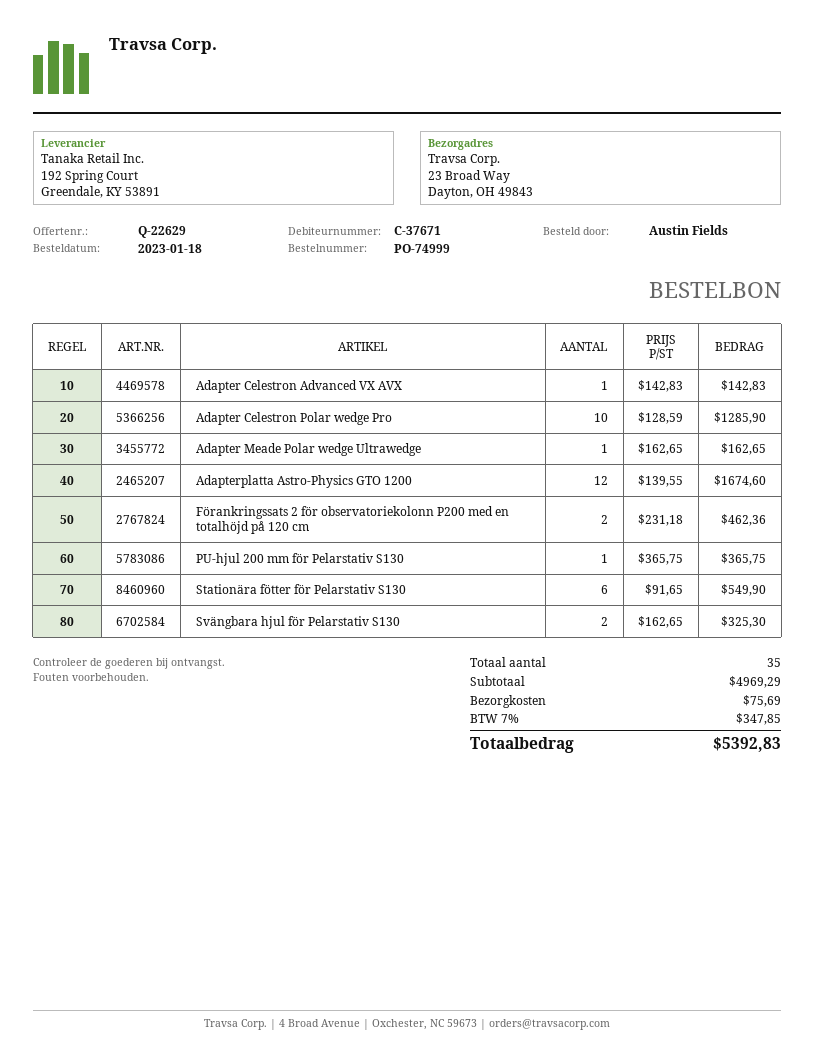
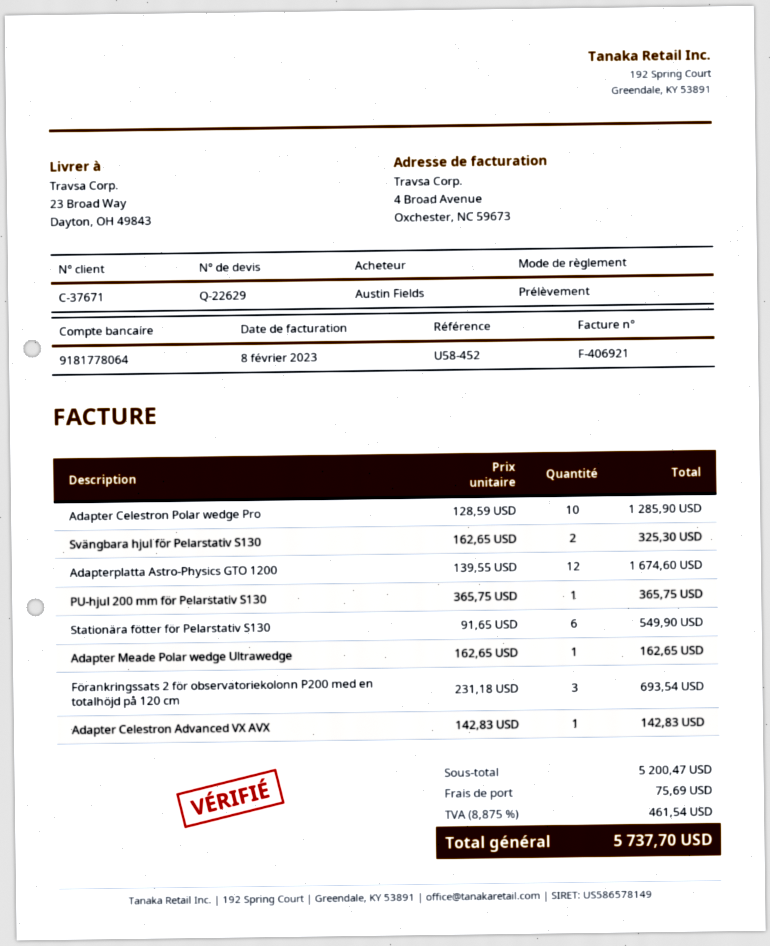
Förankringssats 2 för observatoriekolonn P200 med en totalhöjd på 120 cm: 2 x 231.18 = 462.36 -> 3 x 231.18 = 693.54
subtotal: 4969.29 -> 5200.47
tax: 7% = 347.85 -> 8.875% = 461.54
total: 5392.83 -> 5737.70

